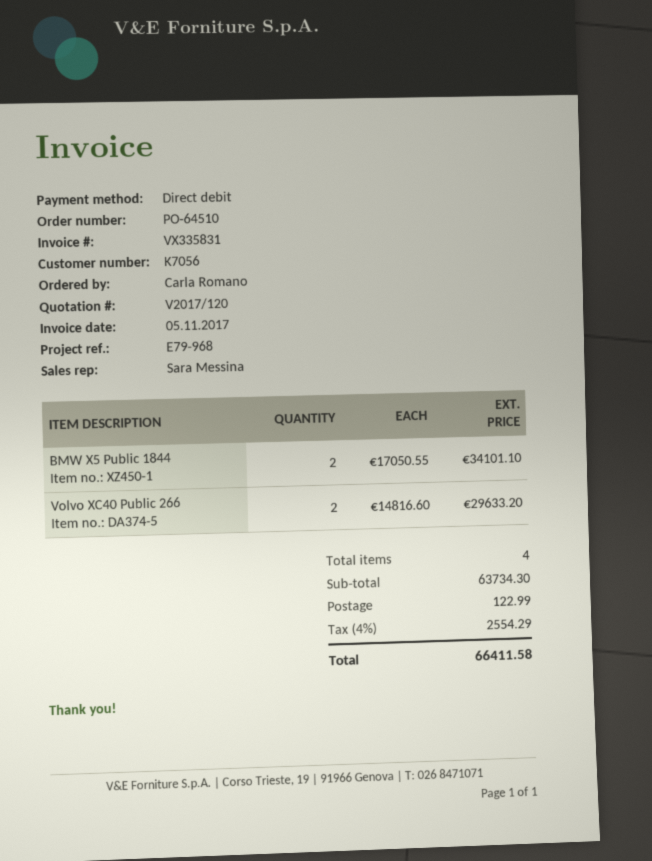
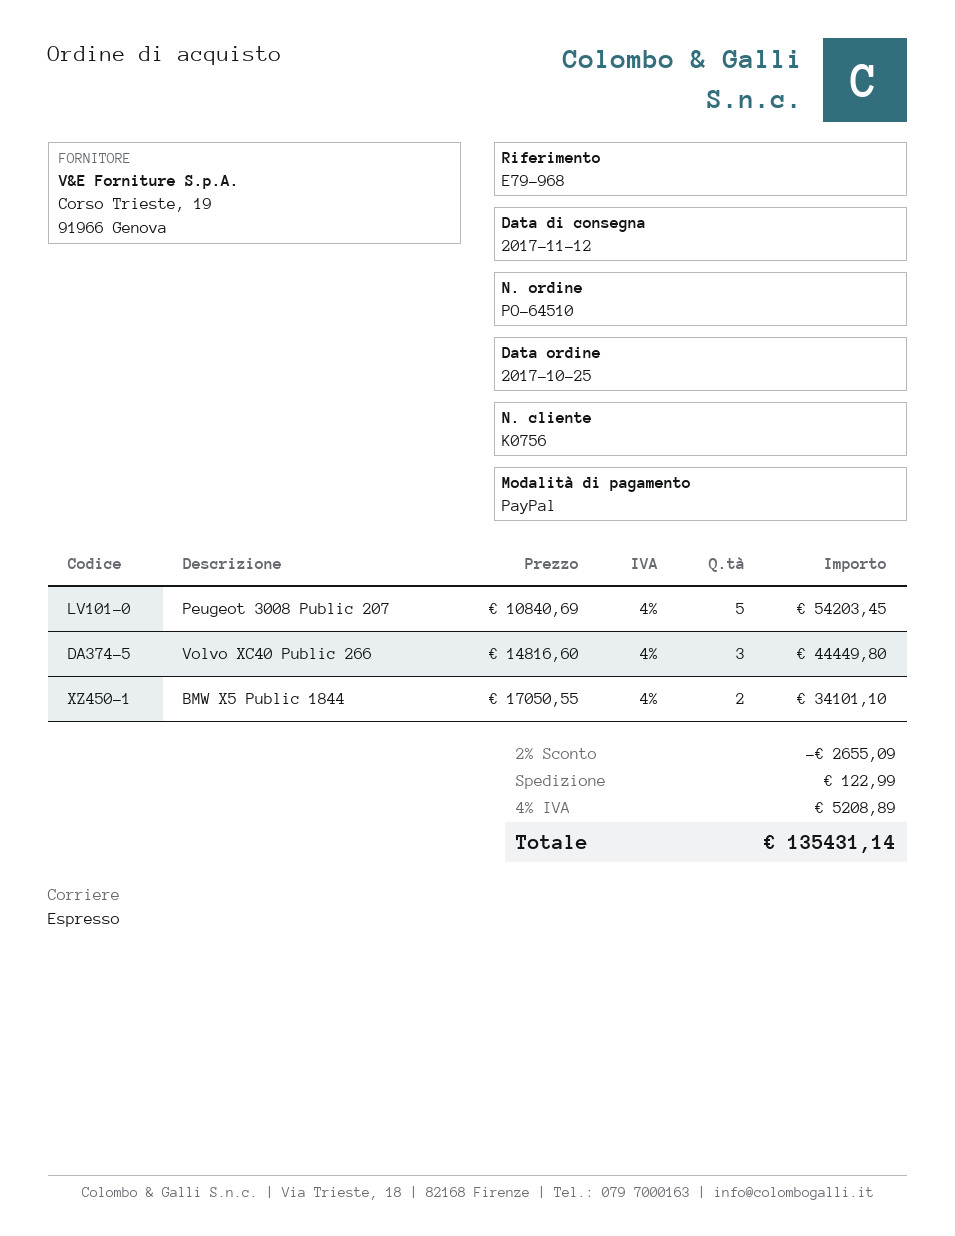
customer number: K7056 -> K0756
payment method: direct debit -> PayPal
Volvo XC40 Public 266: 2 x 14816.60 = 29633.20 -> 3 x 14816.60 = 44449.80
Peugeot 3008 Public 207: none -> 5 x 10840.69 = 54203.45
discount: none -> 2% = 2655.09
tax: 4% = 2554.29 -> 4% = 5208.89
total: 66411.58 -> 135431.14

